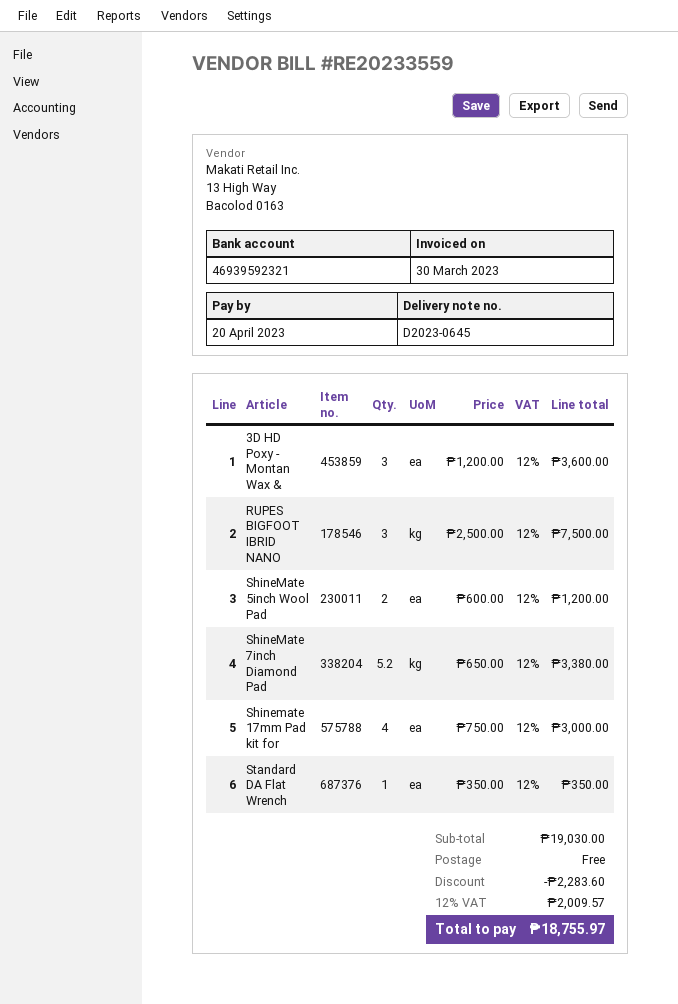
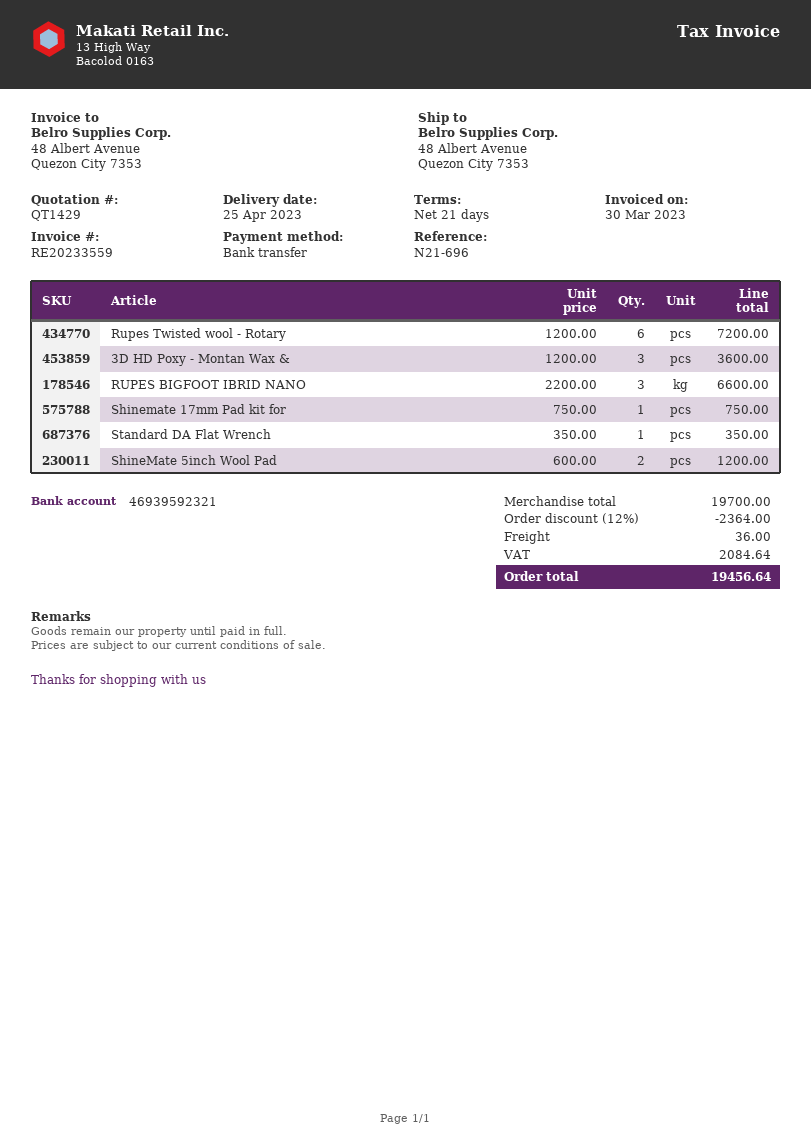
RUPES BIGFOOT IBRID NANO: 3 x 2500.00 = 7500.00 -> 3 x 2200.00 = 6600.00
ShineMate 7inch Diamond Pad: 5.2 x 650.00 = 3380.00 -> none
Shinemate 17mm Pad kit for: 4 x 750.00 = 3000.00 -> 1 x 750.00 = 750.00
Rupes Twisted wool - Rotary: none -> 6 x 1200.00 = 7200.00
subtotal: 19030.00 -> 19700.00
discount: 2283.60 -> 2364.00
shipping: 0.00 -> 36.00
tax: 2009.57 -> 2084.64
total: 18755.97 -> 19456.64

